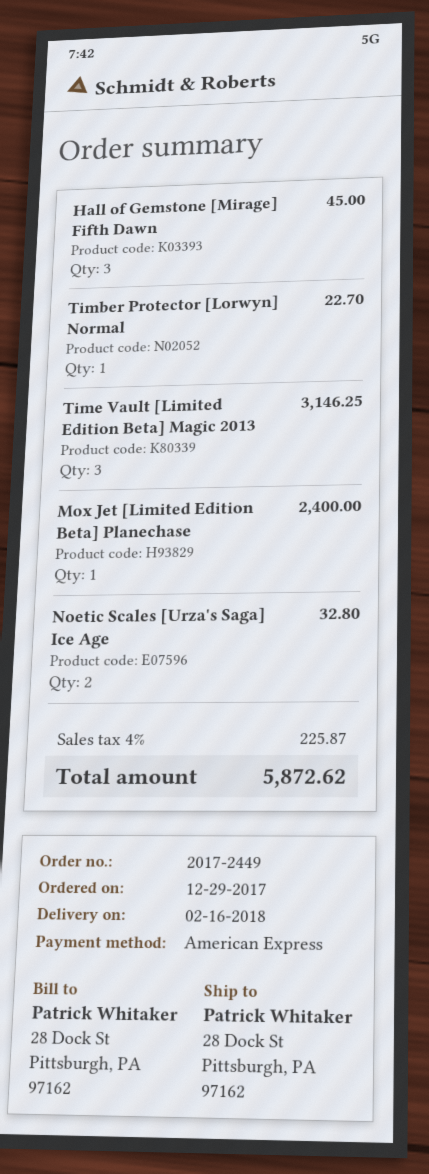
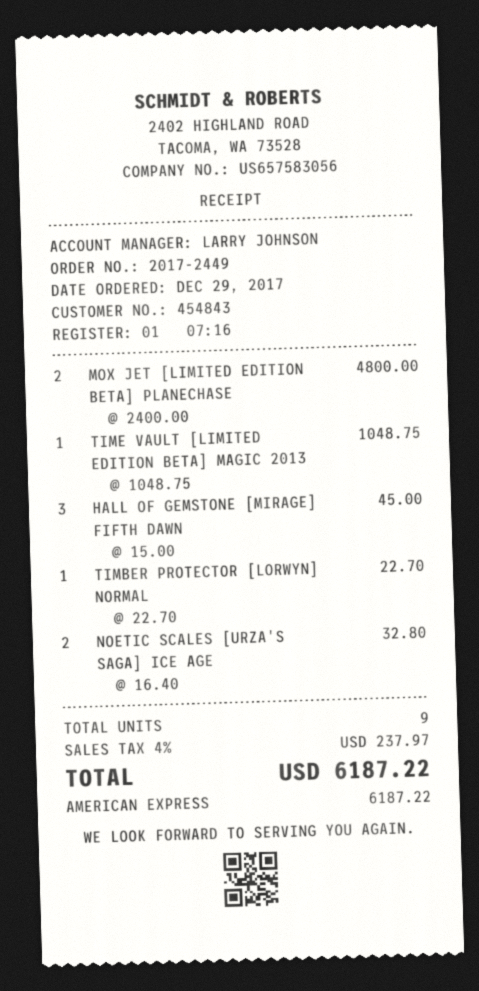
Time Vault [Limited Edition Beta] Magic 2013: 3 for 3146.25 -> 1 for 1048.75
Mox Jet [Limited Edition Beta] Planechase: 1 for 2400.00 -> 2 for 4800.00
tax: 4% = 225.87 -> 4% = 237.97
total: 5872.62 -> 6187.22

